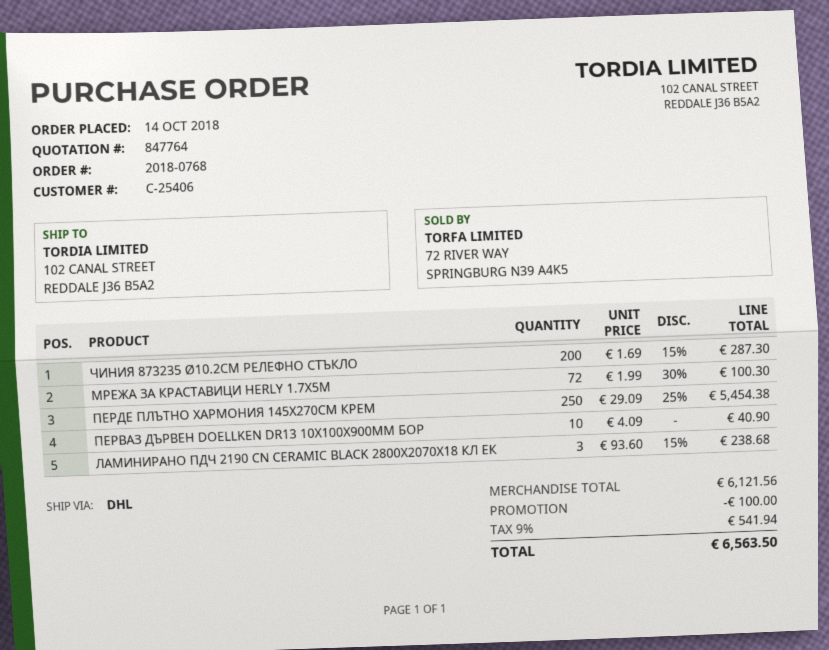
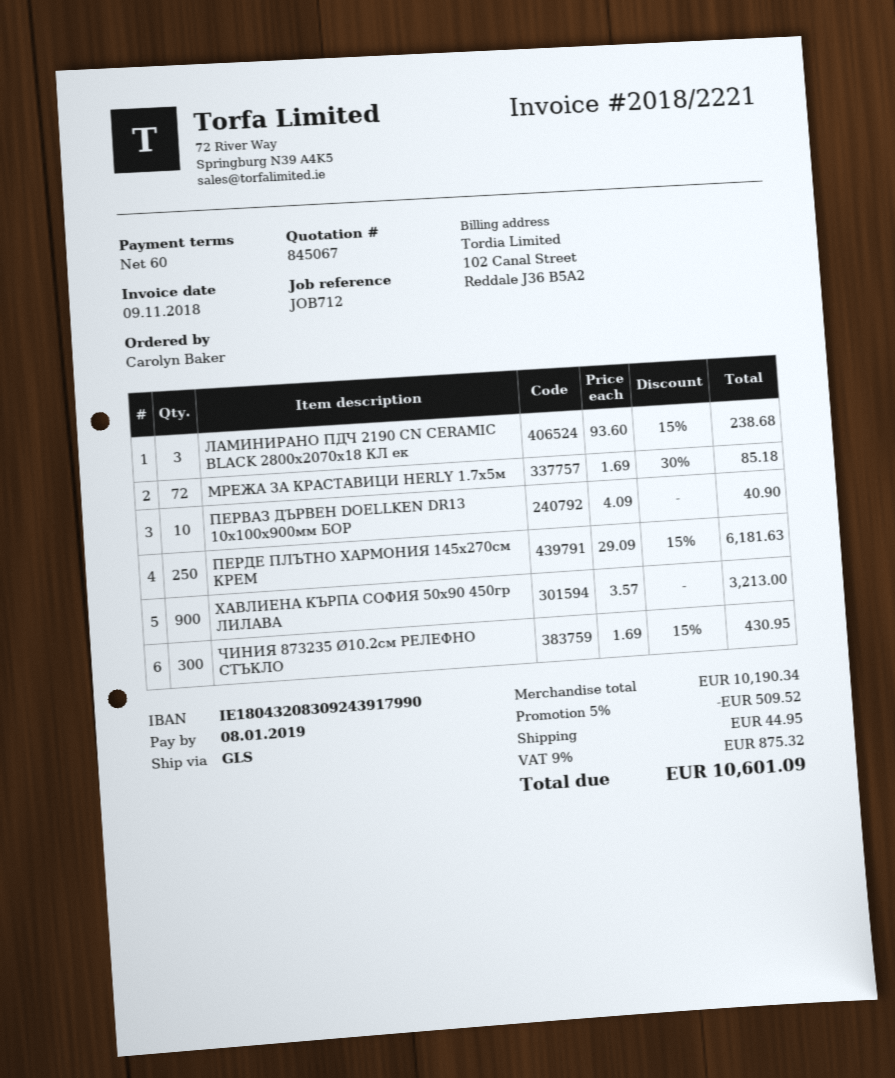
quote number: 847764 -> 845067
shipping method: DHL -> GLS
ЧИНИЯ 873235 Ø10.2СМ РЕЛЕФНО СТЪКЛО: 200 x 1.69 - 15% = 287.30 -> 300 x 1.69 - 15% = 430.95
МРЕЖА ЗА КРАСТАВИЦИ HERLY 1.7Х5М: 72 x 1.99 - 30% = 100.30 -> 72 x 1.69 - 30% = 85.18
ПЕРДЕ ПЛЪТНО ХАРМОНИЯ 145Х270СМ КРЕМ: 250 x 29.09 - 25% = 5454.38 -> 250 x 29.09 - 15% = 6181.63
ХАВЛИЕНА КЪРПА СОФИЯ 50x90 450гр ЛИЛАВА: none -> 900 x 3.57 = 3213.00
subtotal: 6121.56 -> 10190.34
discount: 100.00 -> 509.52
shipping: none -> 44.95
tax: 9% = 541.94 -> 9% = 875.32
total: 6563.50 -> 10601.09

